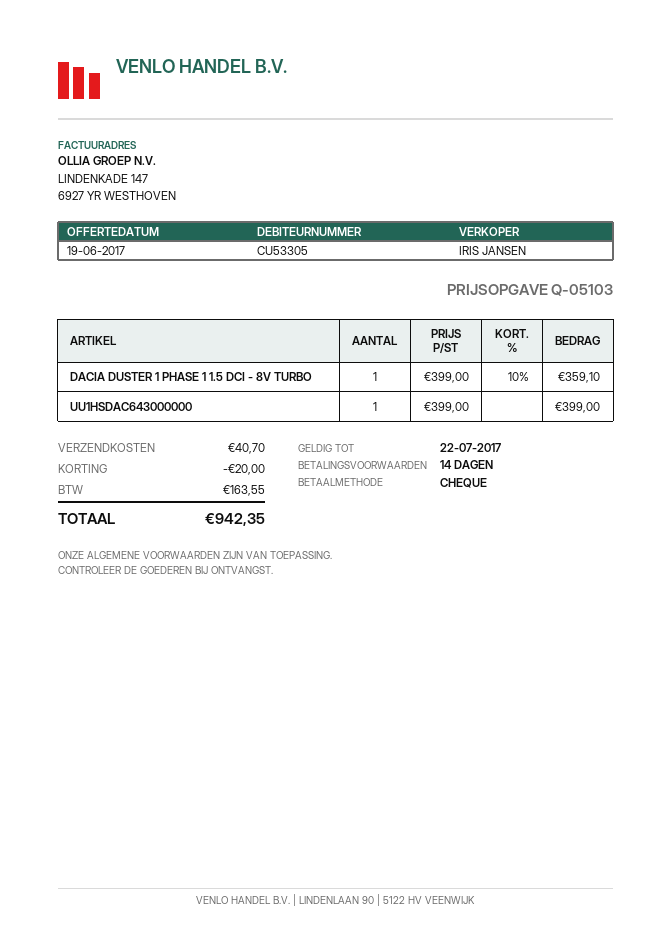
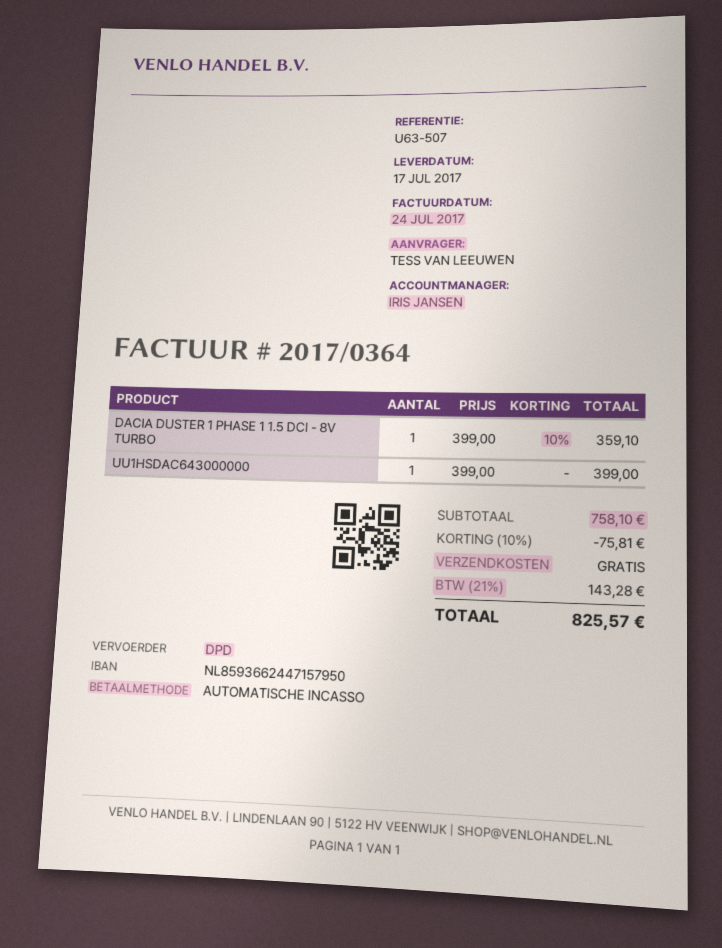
payment method: cheque -> direct debit
discount: 20.00 -> 75.81
shipping: 40.70 -> 0.00
tax: 163.55 -> 143.28
total: 942.35 -> 825.57

